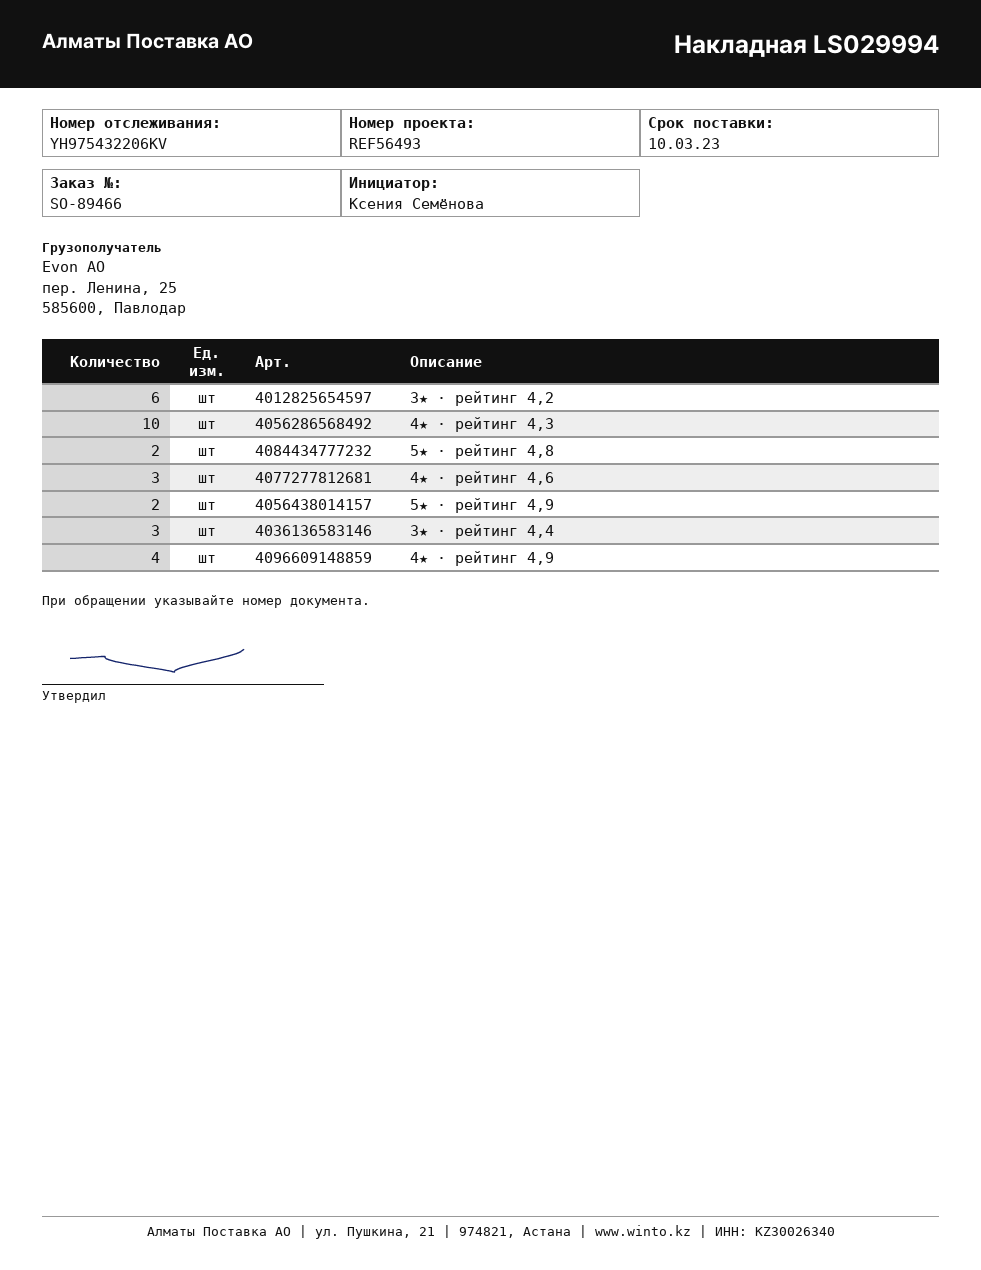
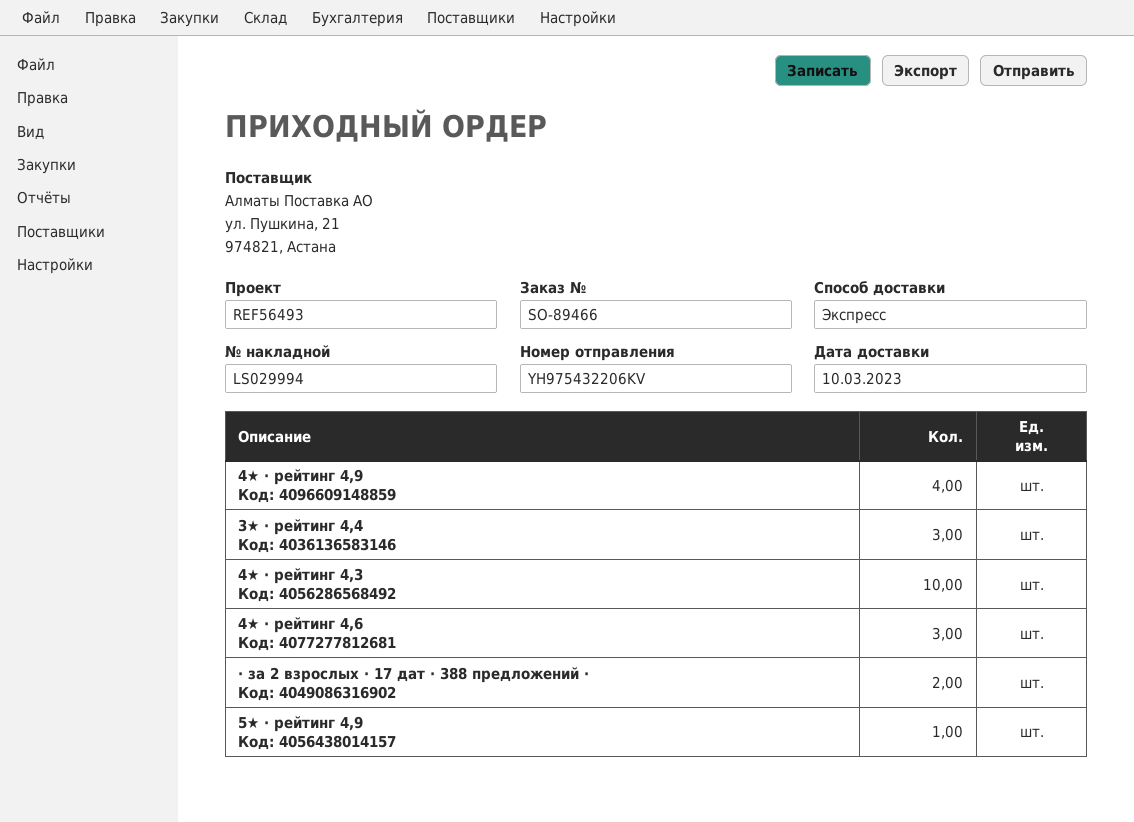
3★ · рейтинг 4,2: 6 -> none
5★ · рейтинг 4,8: 2 -> none
5★ · рейтинг 4,9: 2 -> 1
· за 2 взрослых · 17 дат · 388 предложений ·: none -> 2

